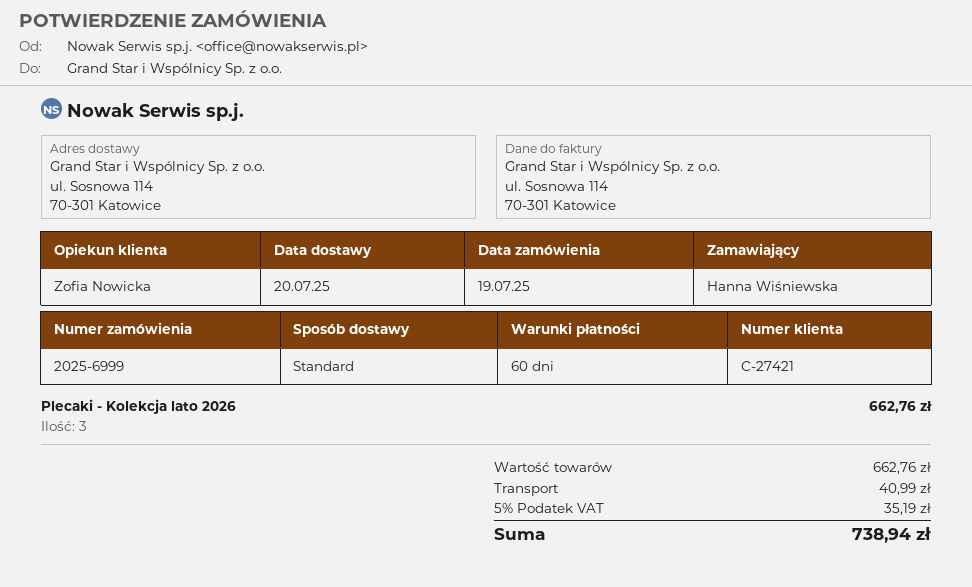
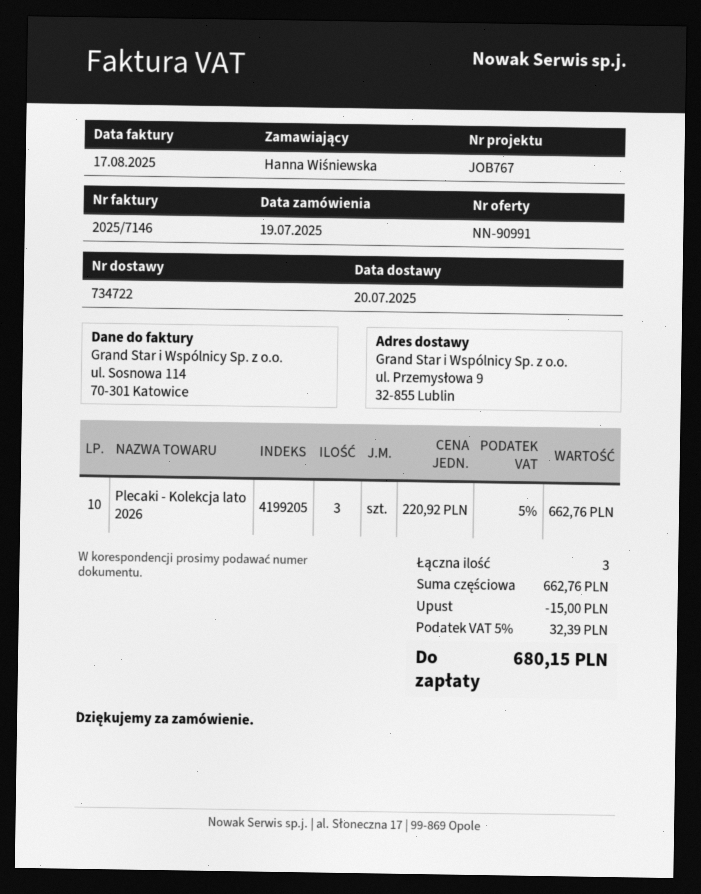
ship to: ul. Sosnowa 114, 70-301 Katowice -> ul. Przemysłowa 9, 32-855 Lublin
discount: none -> 15.00
shipping: 40.99 -> none
tax: 5% = 35.19 -> 5% = 32.39
total: 738.94 -> 680.15

